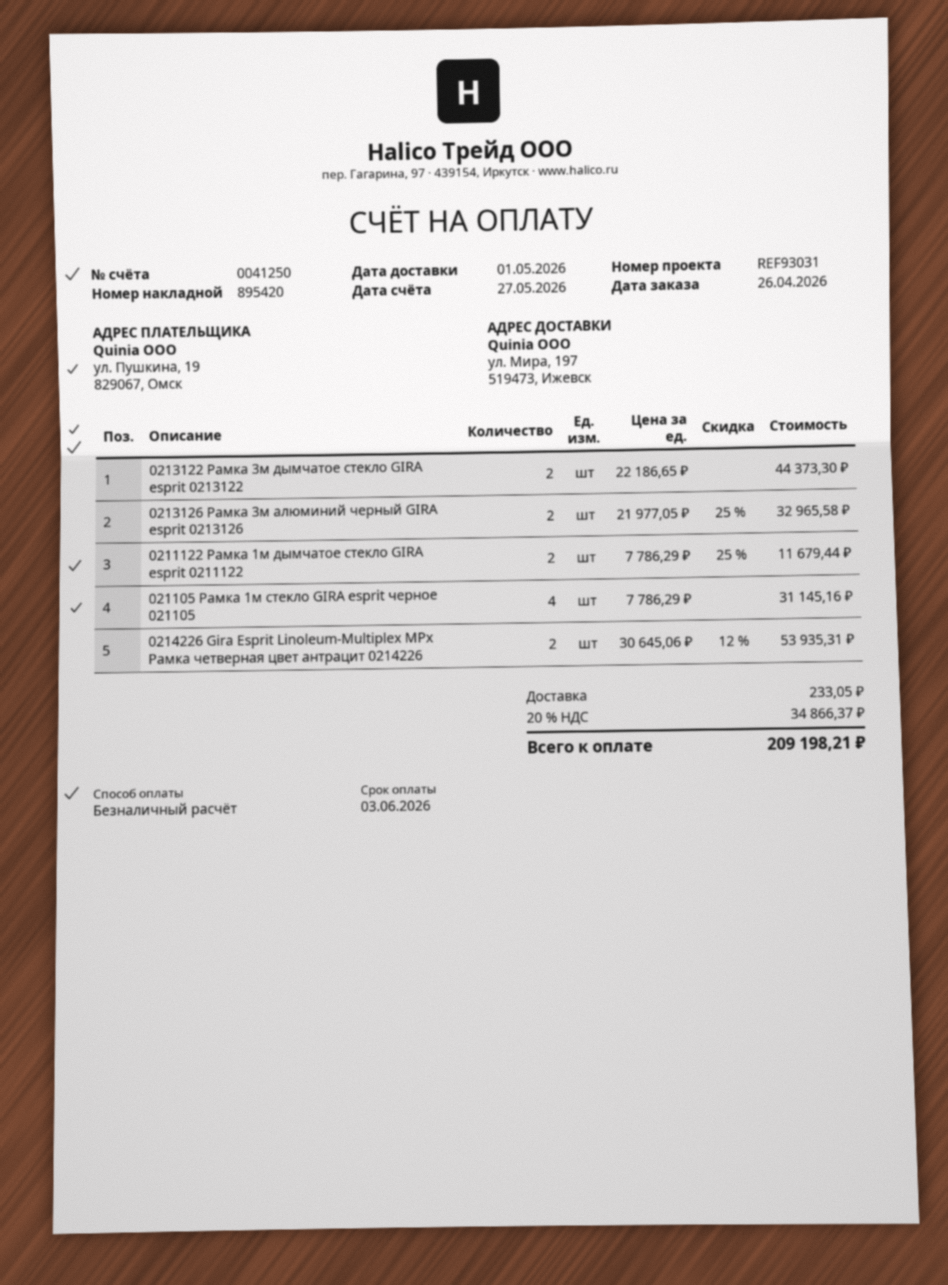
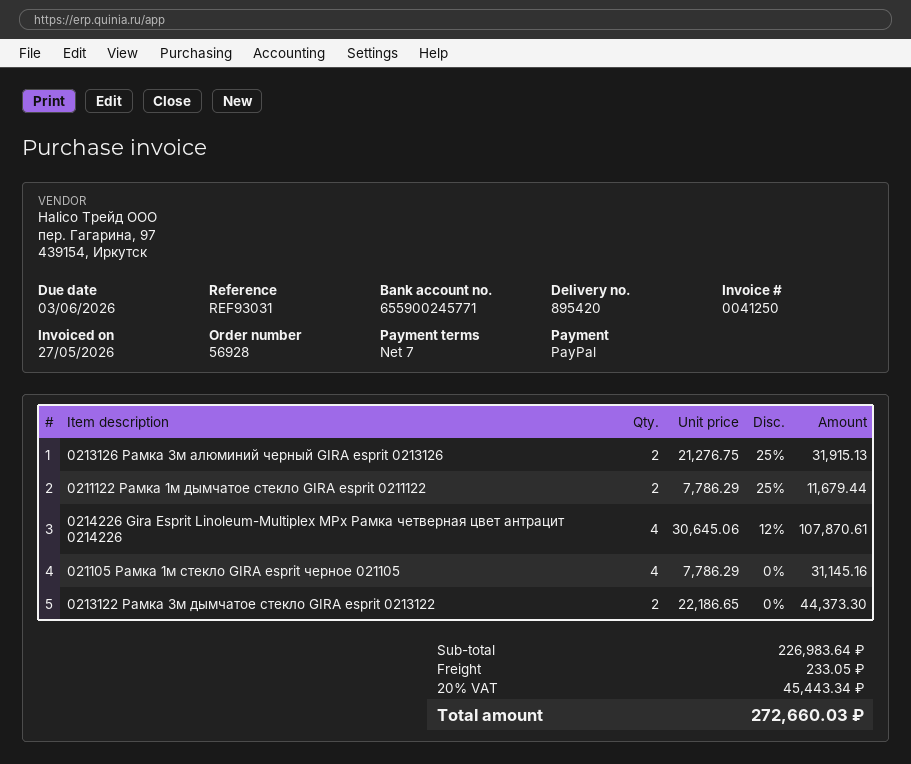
payment method: bank transfer -> PayPal
0213126 Рамка 3м алюминий черный GIRA esprit 0213126: 2 x 21977.05 - 25% = 32965.58 -> 2 x 21276.75 - 25% = 31915.13
0214226 Gira Esprit Linoleum-Multiplex MPx Рамка четверная цвет антрацит 0214226: 2 x 30645.06 - 12% = 53935.31 -> 4 x 30645.06 - 12% = 107870.61
tax: 20% = 34866.37 -> 20% = 45443.34
total: 209198.21 -> 272660.03

